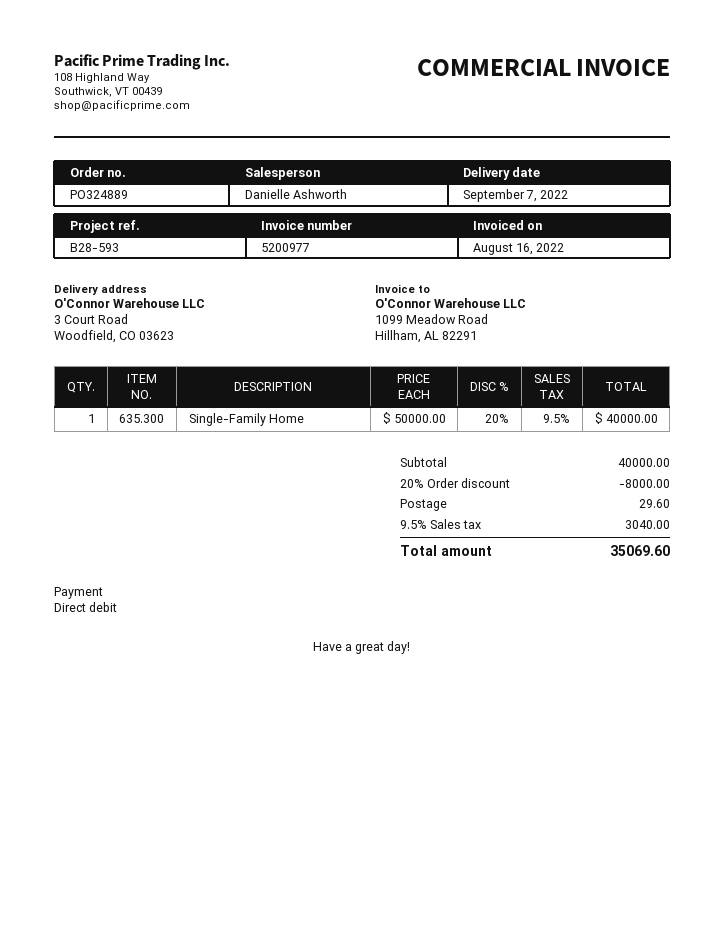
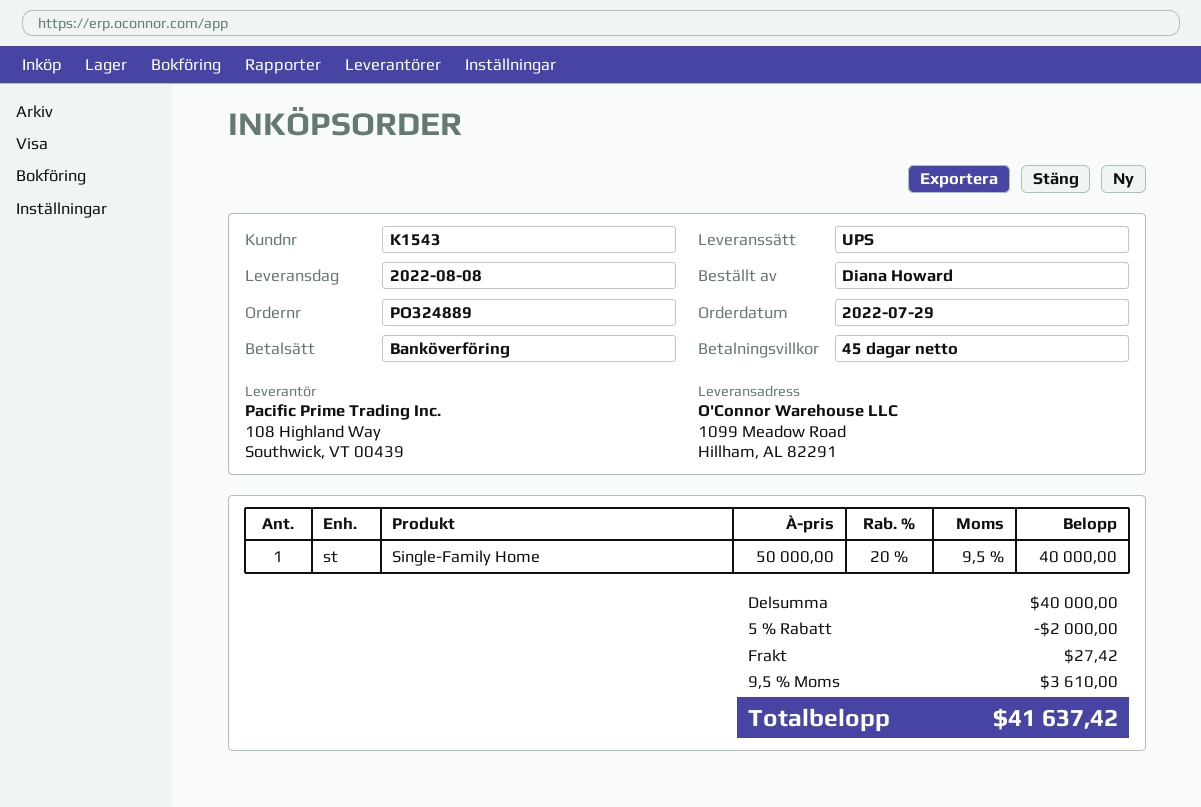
delivery date: 2022-09-07 -> 2022-08-08
payment method: direct debit -> bank transfer
ship to: 3 Court Road, Woodfield, CO 03623 -> 1099 Meadow Road, Hillham, AL 82291
discount: 20% = 8000.00 -> 5% = 2000.00
shipping: 29.60 -> 27.42
tax: 9.5% = 3040.00 -> 9.5% = 3610.00
total: 35069.60 -> 41637.42

